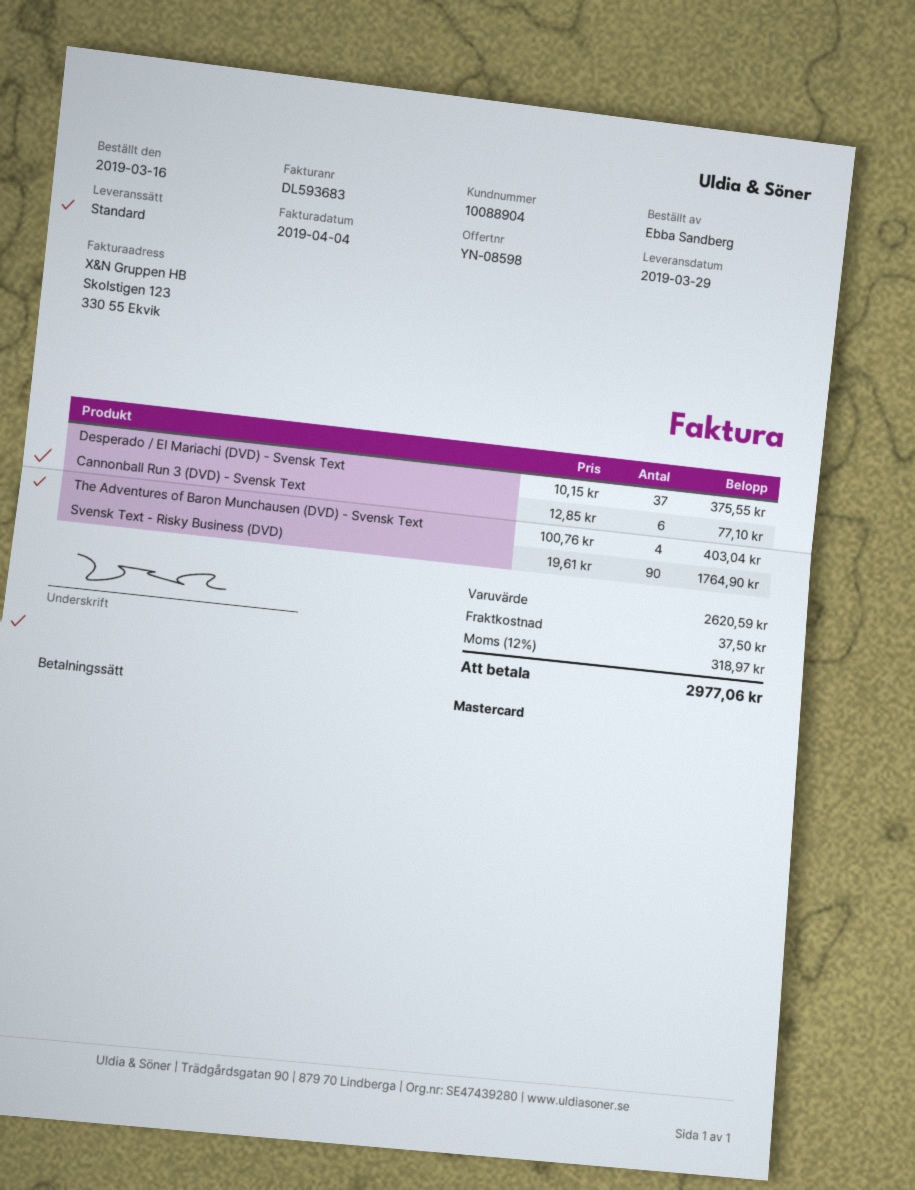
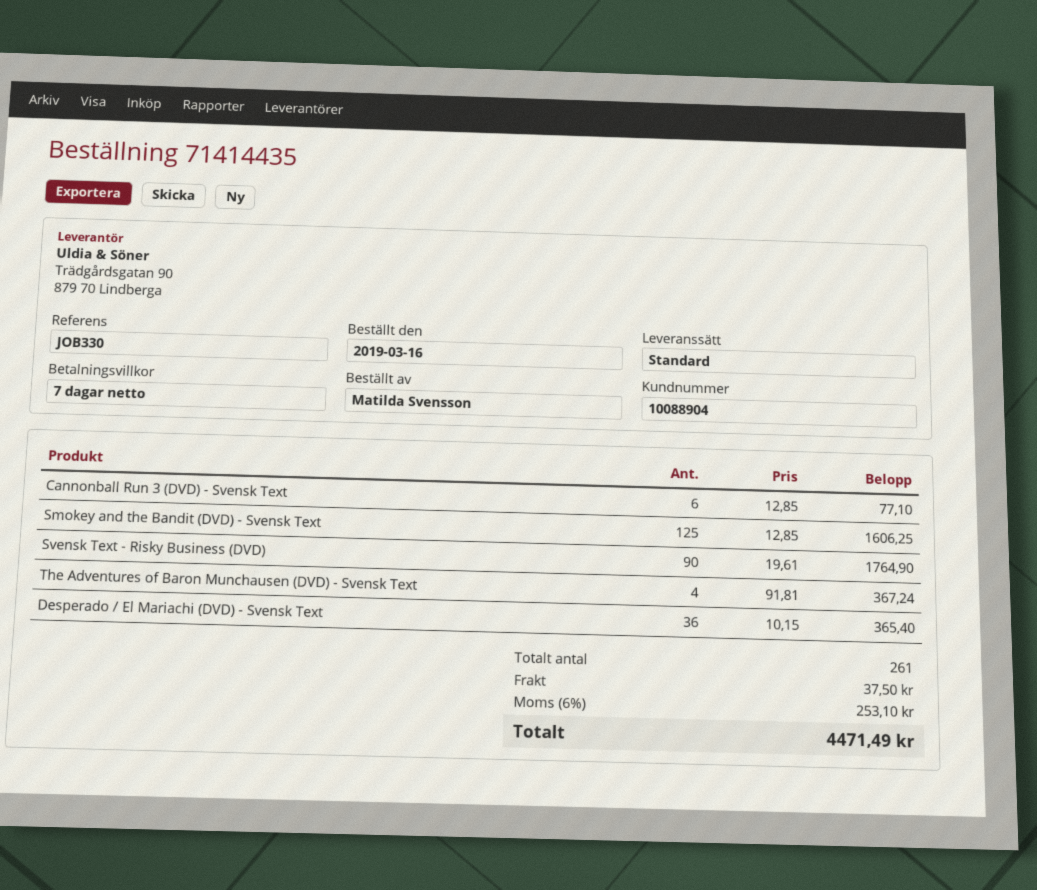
ordered by: Ebba Sandberg -> Matilda Svensson
Desperado / El Mariachi (DVD) - Svensk Text: 37 x 10.15 = 375.55 -> 36 x 10.15 = 365.40
The Adventures of Baron Munchausen (DVD) - Svensk Text: 4 x 100.76 = 403.04 -> 4 x 91.81 = 367.24
Smokey and the Bandit (DVD) - Svensk Text: none -> 125 x 12.85 = 1606.25
tax: 12% = 318.97 -> 6% = 253.10
total: 2977.06 -> 4471.49

